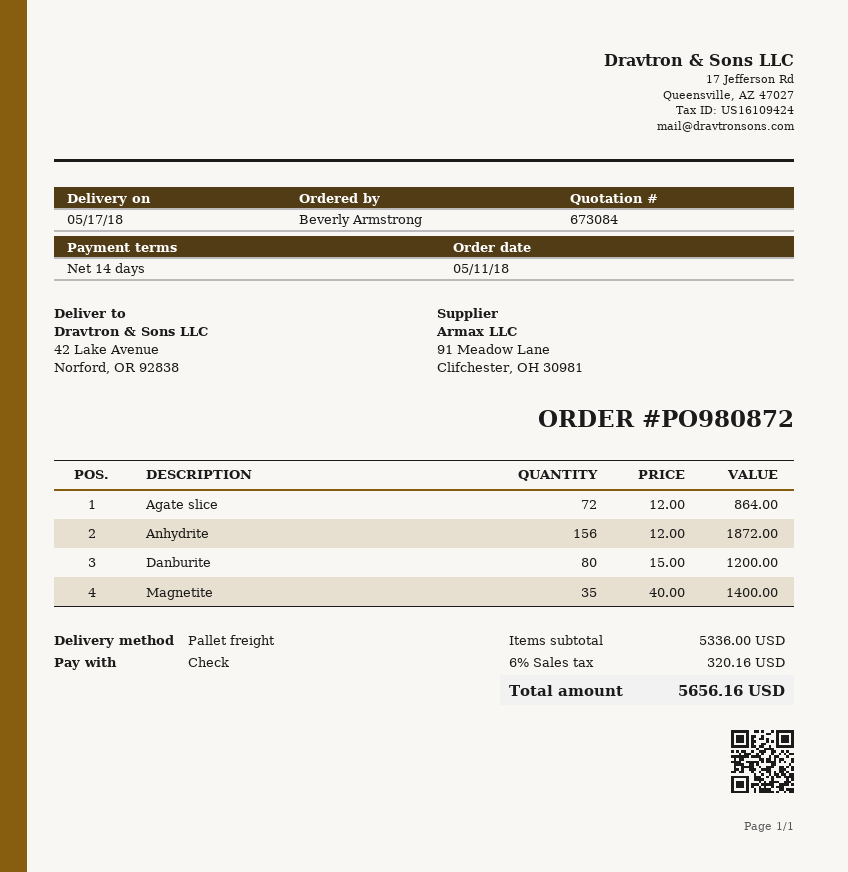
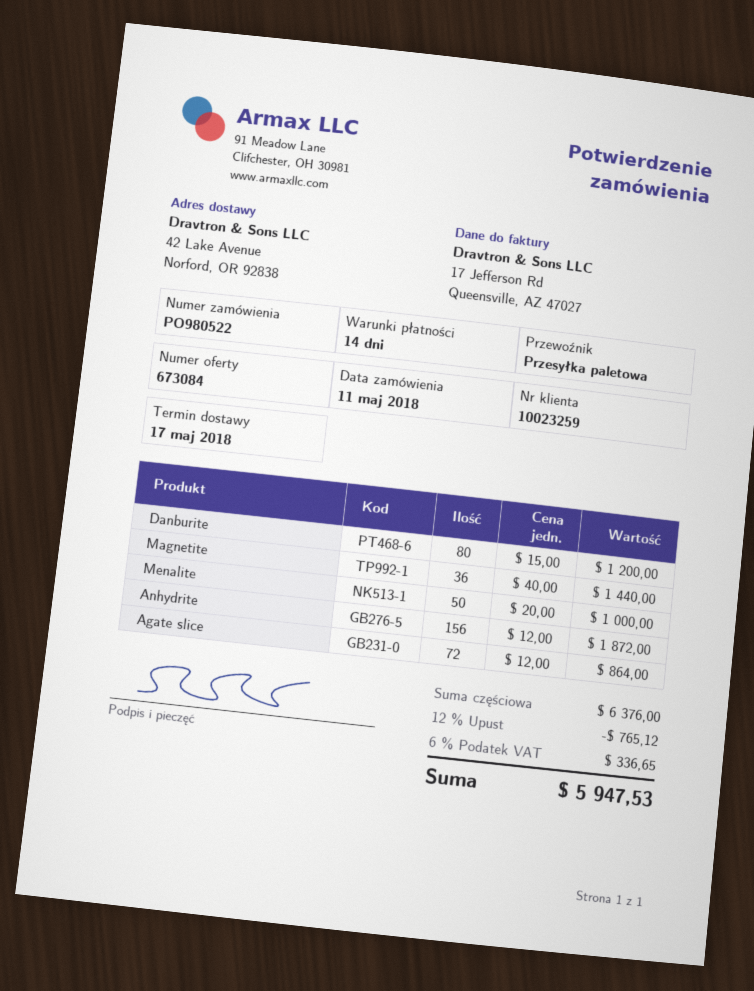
order number: PO980872 -> PO980522
Magnetite: 35 x 40.00 = 1400.00 -> 36 x 40.00 = 1440.00
Menalite: none -> 50 x 20.00 = 1000.00
subtotal: 5336.00 -> 6376.00
discount: none -> 12% = 765.12
tax: 6% = 320.16 -> 6% = 336.65
total: 5656.16 -> 5947.53

